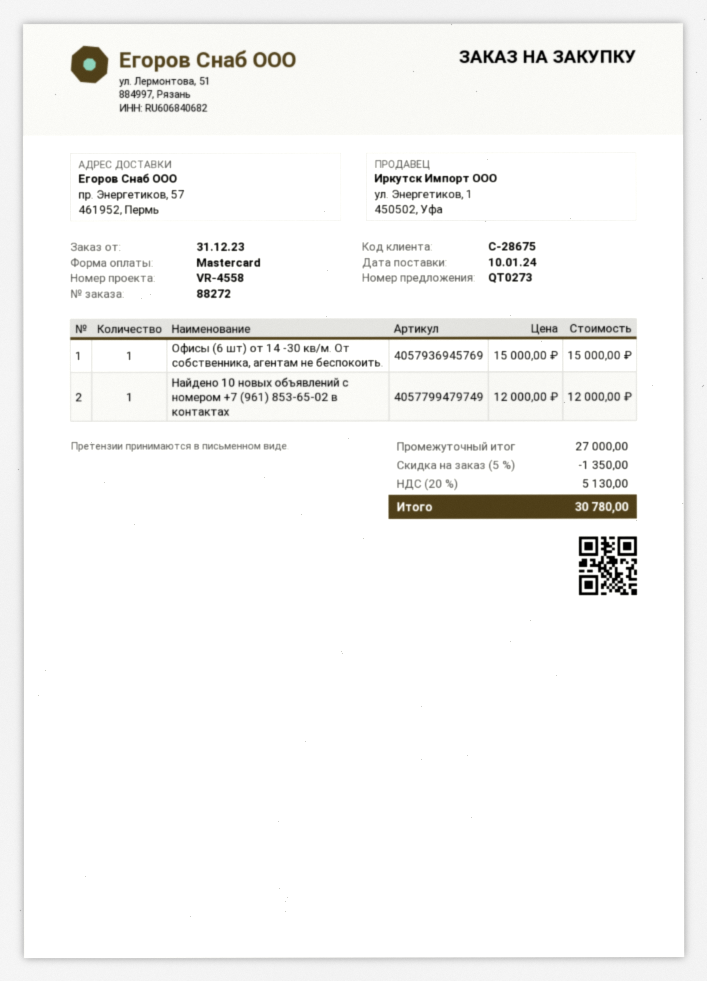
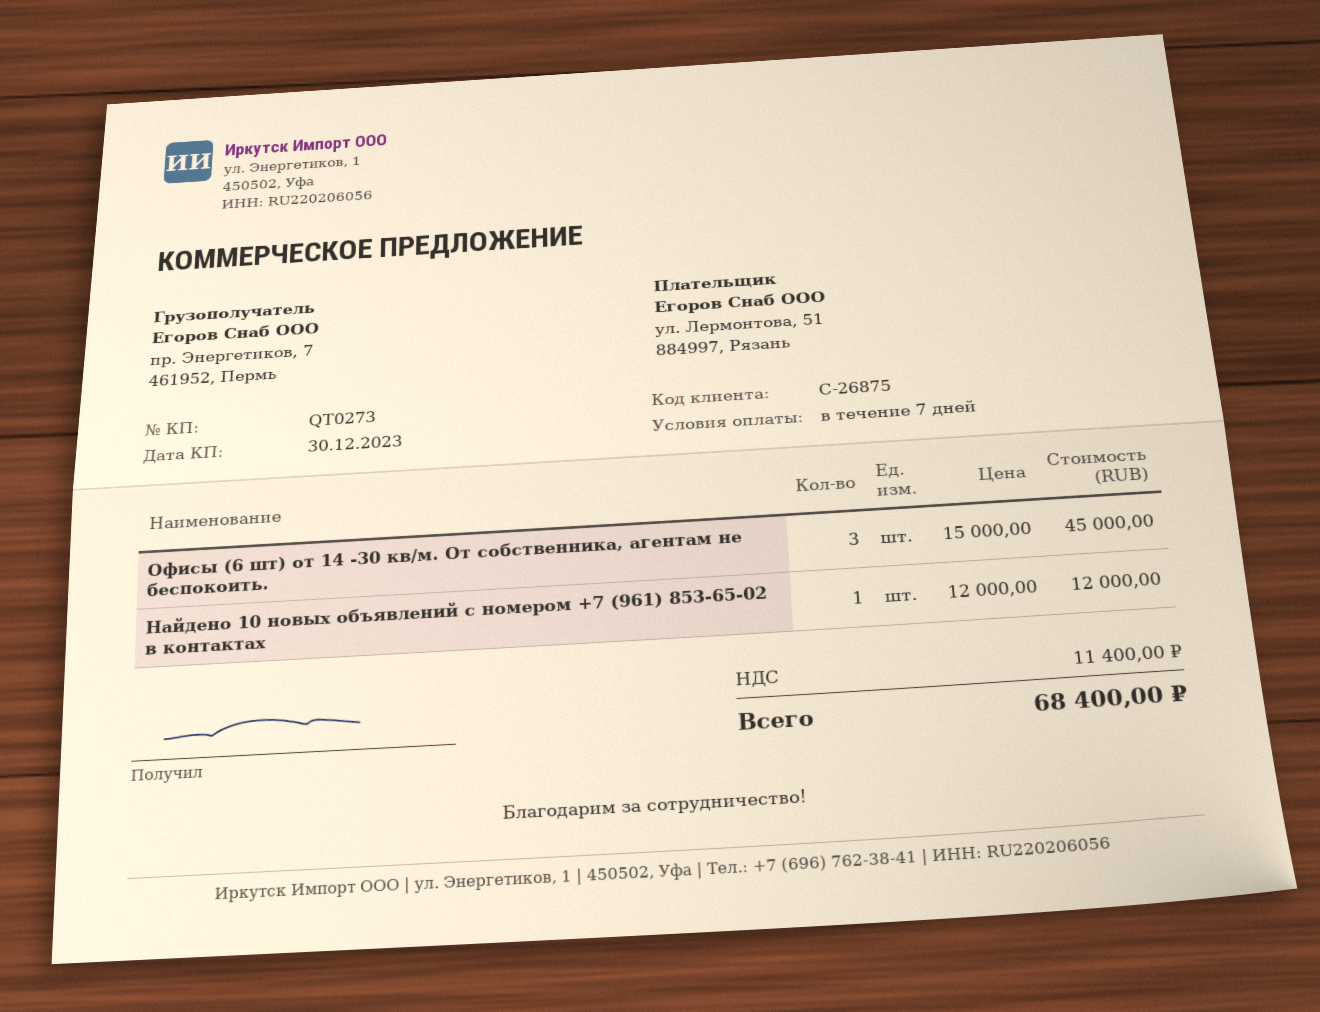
customer number: C-28675 -> C-26875
ship to: пр. Энергетиков, 57, 461952, Пермь -> пр. Энергетиков, 7, 461952, Пермь
Офисы (6 шт) от 14 -30 кв/м. От собственника, агентам не беспокоить.: 1 x 15000.00 = 15000.00 -> 3 x 15000.00 = 45000.00
discount: 5% = 1350.00 -> none
tax: 5130.00 -> 11400.00
total: 30780.00 -> 68400.00

